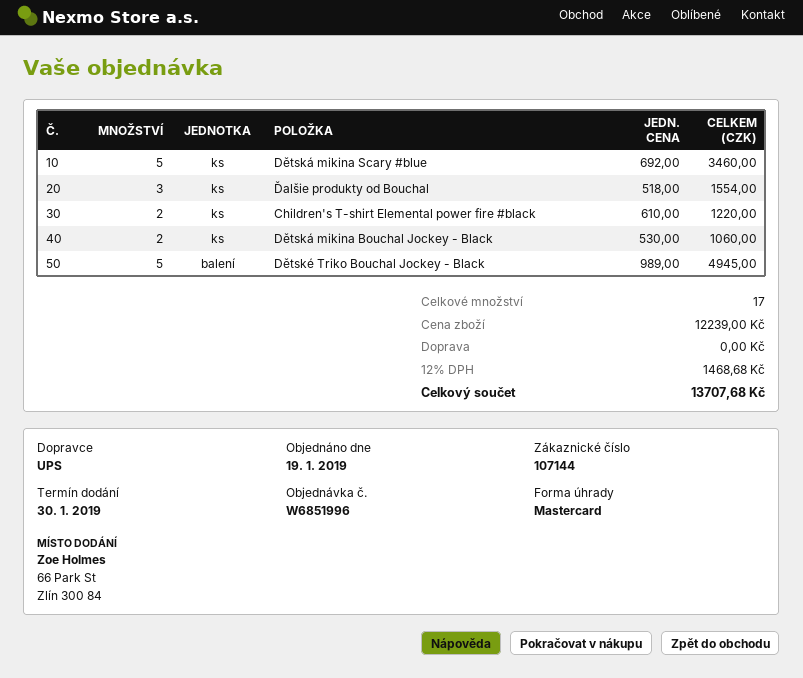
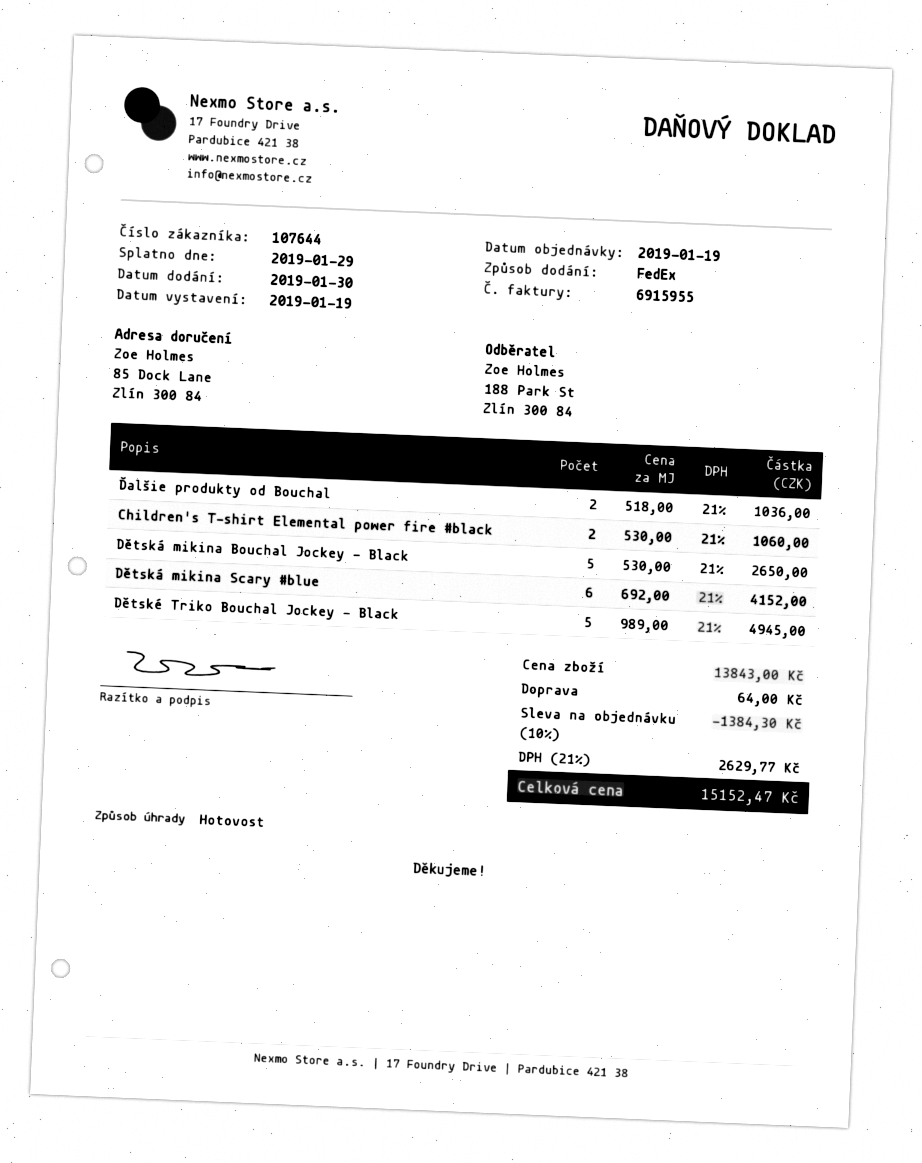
customer number: 107144 -> 107644
payment method: Mastercard -> cash
shipping method: UPS -> FedEx
ship to: 66 Park St, Zlín 300 84 -> 85 Dock Lane, Zlín 300 84
Dětská mikina Scary #blue: 5 x 692.00 = 3460.00 -> 6 x 692.00 = 4152.00
Ďalšie produkty od Bouchal: 3 x 518.00 = 1554.00 -> 2 x 518.00 = 1036.00
Children's T-shirt Elemental power fire #black: 2 x 610.00 = 1220.00 -> 2 x 530.00 = 1060.00
Dětská mikina Bouchal Jockey - Black: 2 x 530.00 = 1060.00 -> 5 x 530.00 = 2650.00
subtotal: 12239.00 -> 13843.00
discount: none -> 10% = 1384.30
shipping: 0.00 -> 64.00
tax: 12% = 1468.68 -> 21% = 2629.77
total: 13707.68 -> 15152.47

